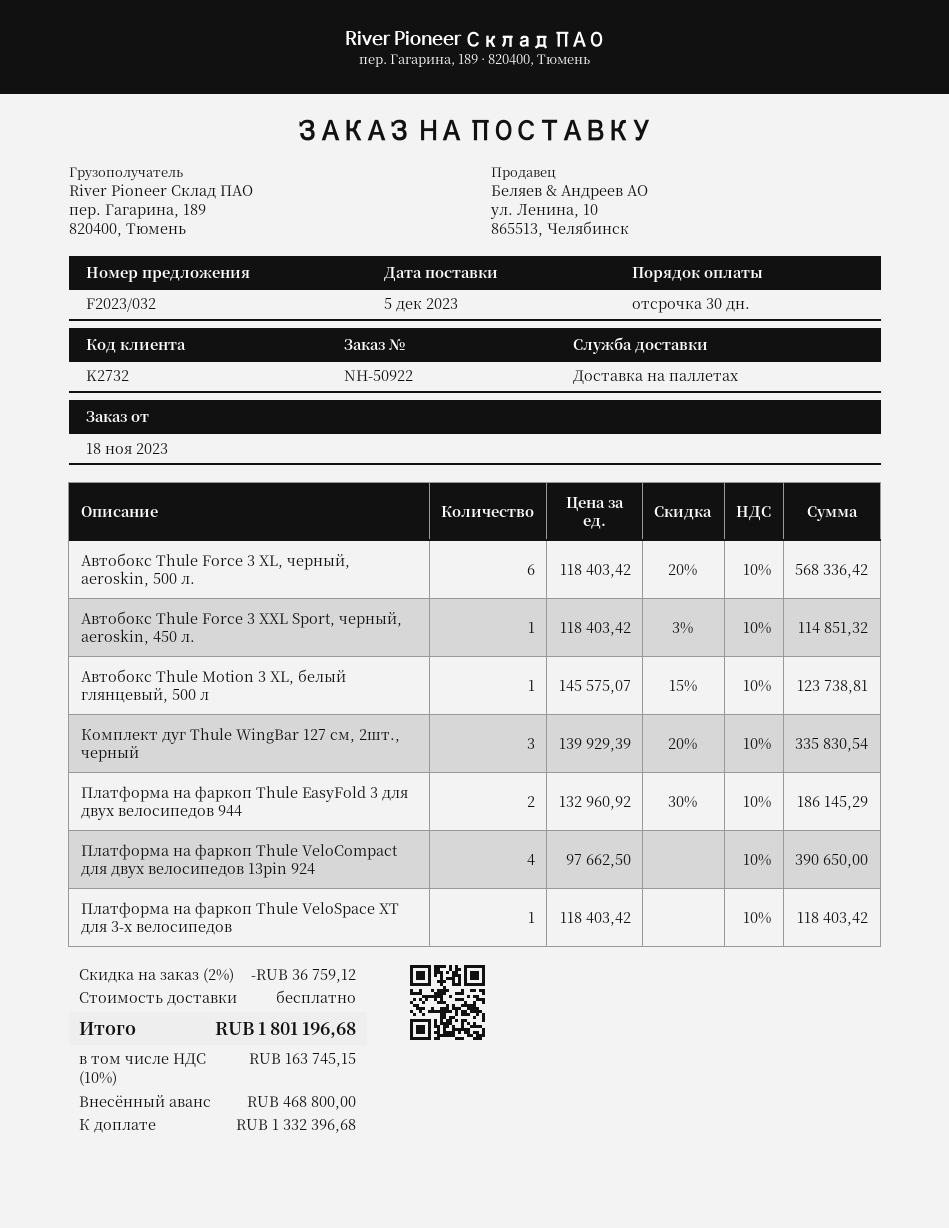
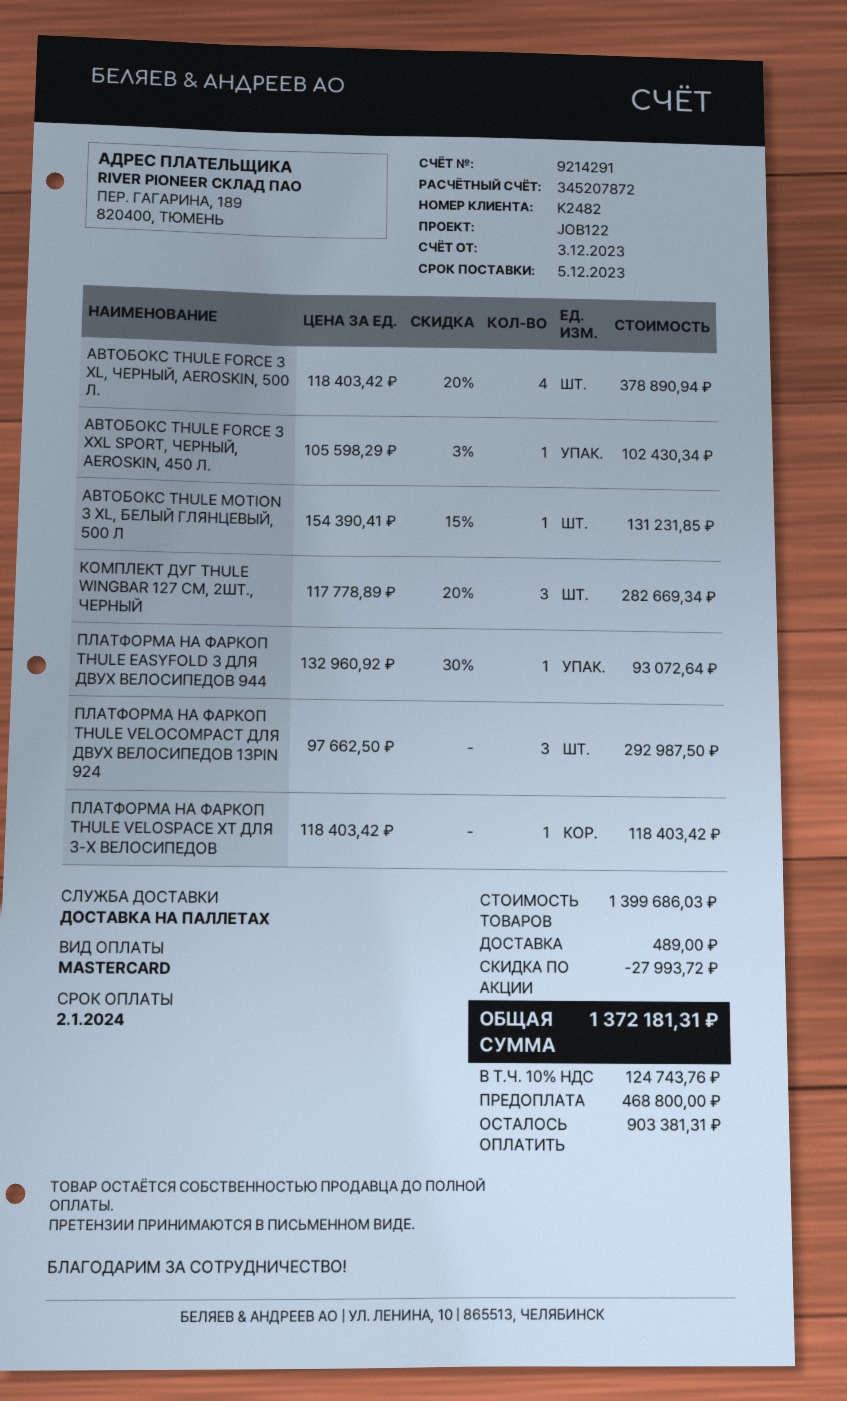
customer number: K2732 -> K2482
Автобокс Thule Force 3 XL, черный, aeroskin, 500 л.: 6 x 118403.42 - 20% = 568336.42 -> 4 x 118403.42 - 20% = 378890.94
Автобокс Thule Force 3 XXL Sport, черный, aeroskin, 450 л.: 1 x 118403.42 - 3% = 114851.32 -> 1 x 105598.29 - 3% = 102430.34
Автобокс Thule Motion 3 XL, белый глянцевый, 500 л: 1 x 145575.07 - 15% = 123738.81 -> 1 x 154390.41 - 15% = 131231.85
Комплект дуг Thule WingBar 127 см, 2шт., черный: 3 x 139929.39 - 20% = 335830.54 -> 3 x 117778.89 - 20% = 282669.34
Платформа на фаркоп Thule EasyFold 3 для двух велосипедов 944: 2 x 132960.92 - 30% = 186145.29 -> 1 x 132960.92 - 30% = 93072.64
Платформа на фаркоп Thule VeloCompact для двух велосипедов 13pin 924: 4 x 97662.50 = 390650.00 -> 3 x 97662.50 = 292987.50
discount: 36759.12 -> 27993.72
shipping: 0.00 -> 489.00
tax: 10% = 163745.15 -> 10% = 124743.76
total: 1801196.68 -> 1372181.31
balance: 1332396.68 -> 903381.31

